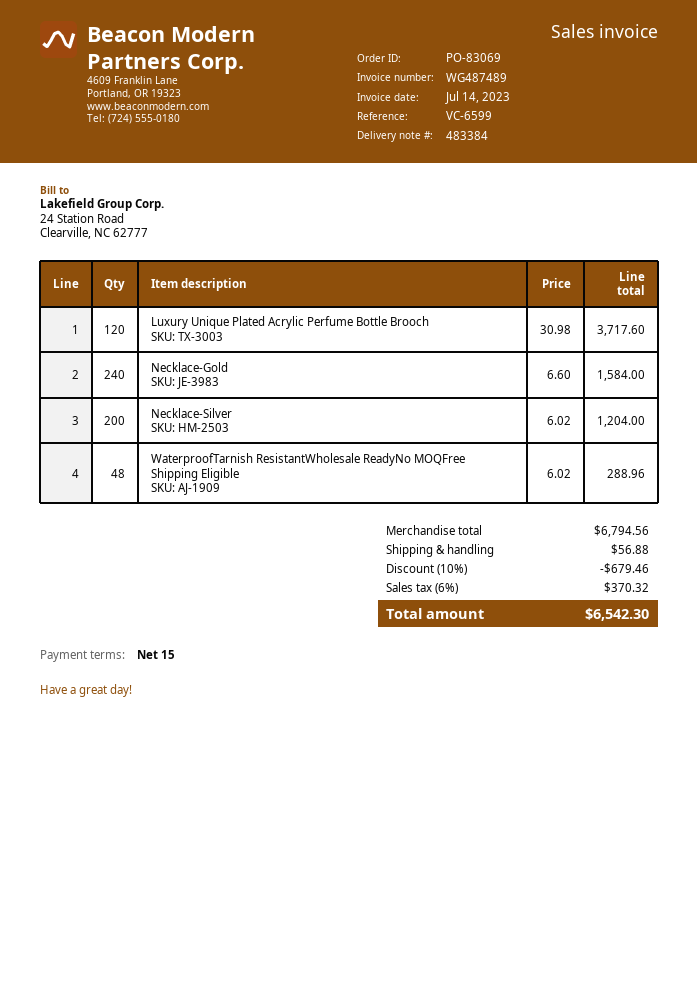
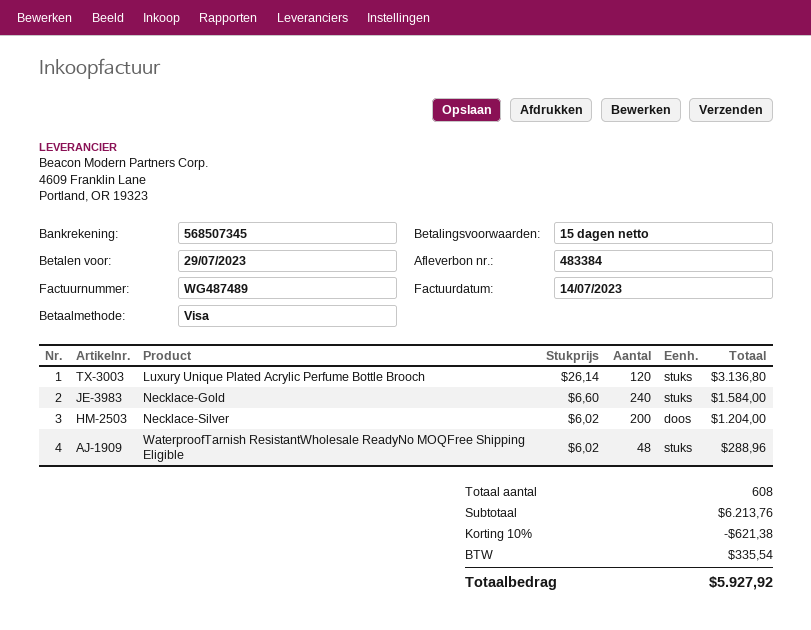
Luxury Unique Plated Acrylic Perfume Bottle Brooch: 120 x 30.98 = 3717.60 -> 120 x 26.14 = 3136.80
subtotal: 6794.56 -> 6213.76
discount: 10% = 679.46 -> 10% = 621.38
shipping: 56.88 -> none
tax: 370.32 -> 335.54
total: 6542.30 -> 5927.92

